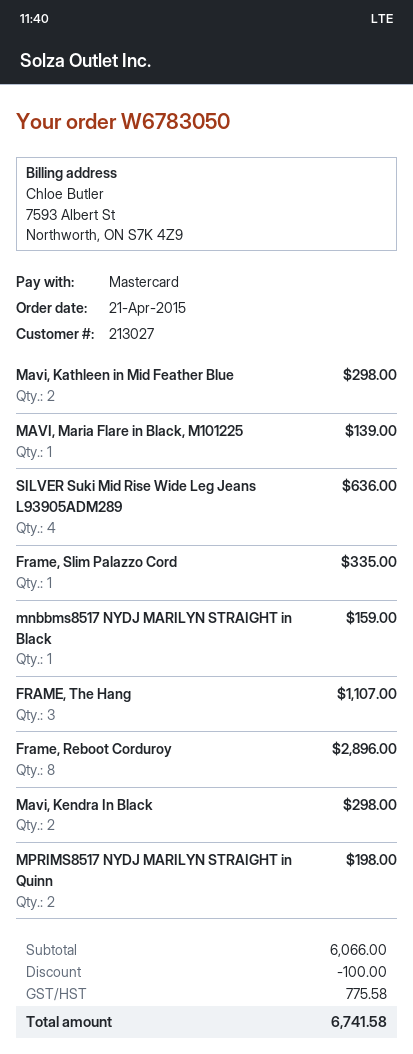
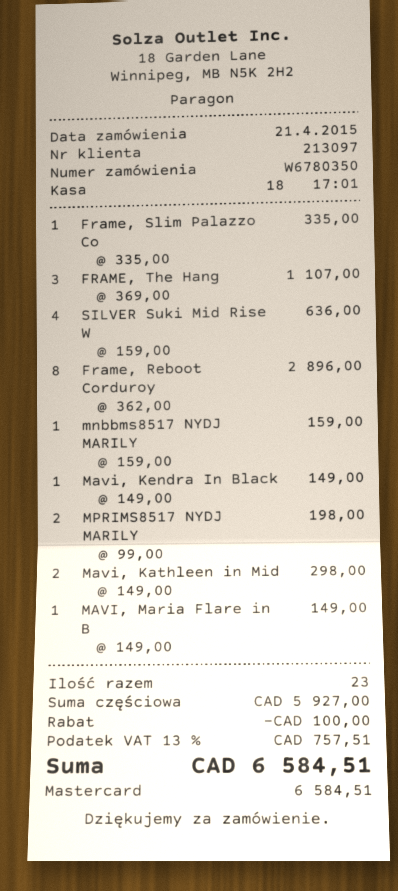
order number: W6783050 -> W6780350
customer number: 213027 -> 213097
MAVI, Maria Flare in Black, M101225: 1 for 139.00 -> 1 for 149.00
Mavi, Kendra In Black: 2 for 298.00 -> 1 for 149.00
subtotal: 6066.00 -> 5927.00
tax: 775.58 -> 757.51
total: 6741.58 -> 6584.51

